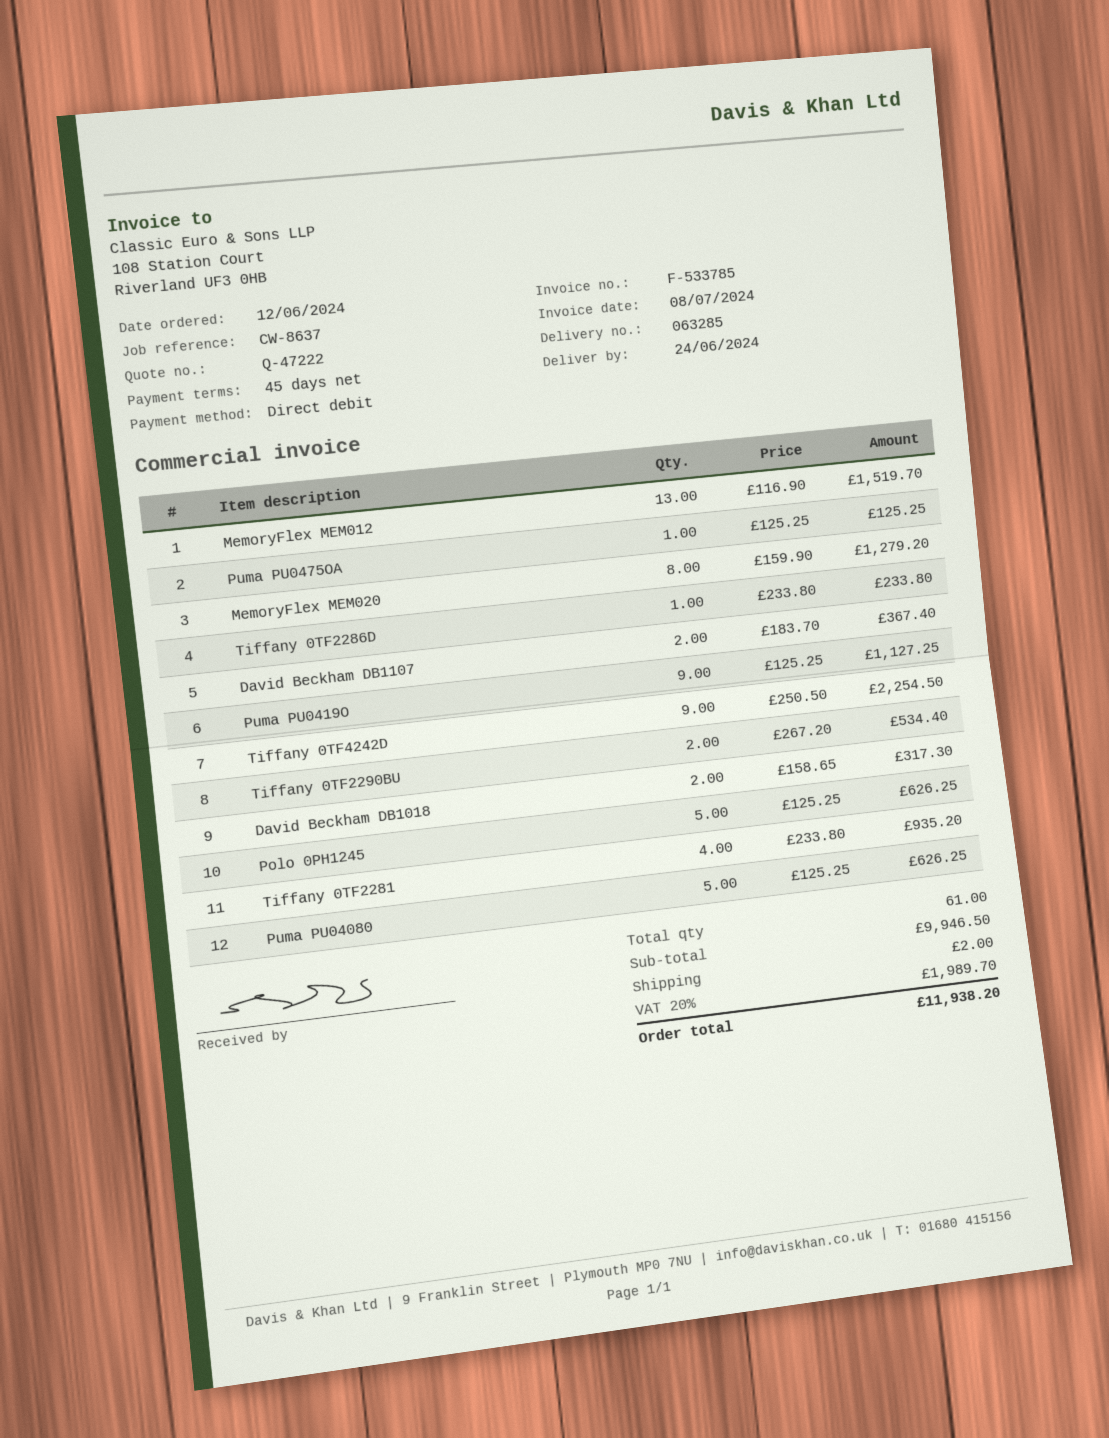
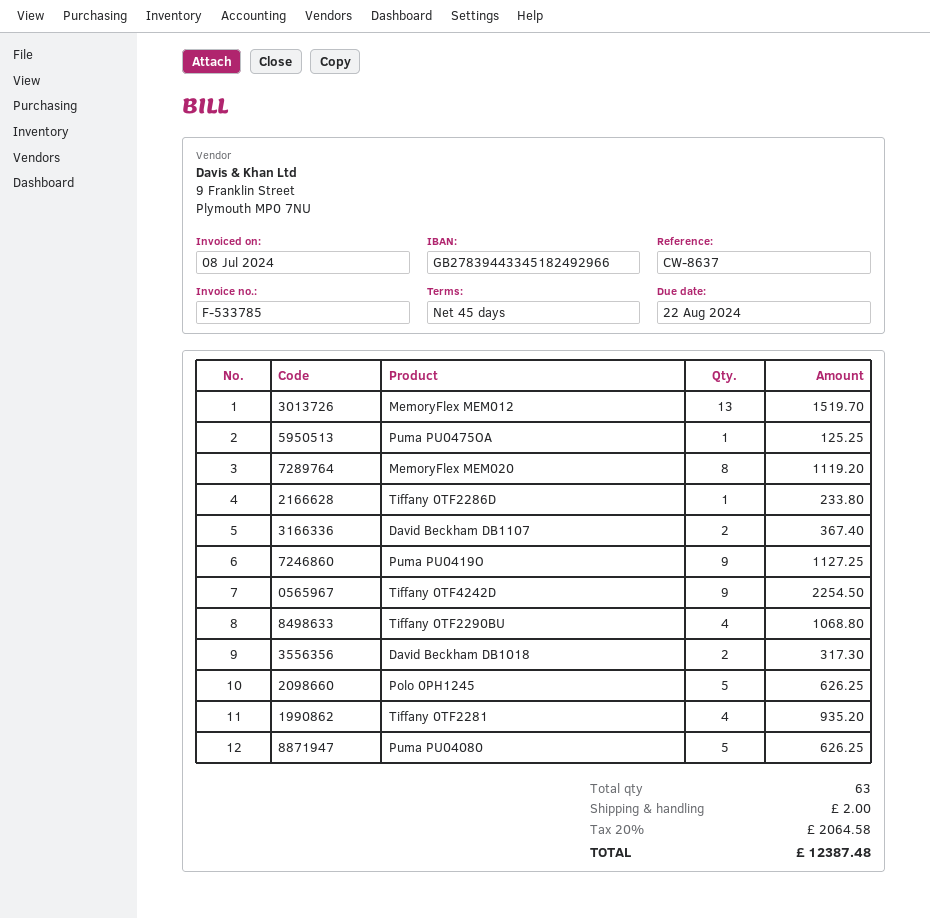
MemoryFlex MEM020: 8 for 1279.20 -> 8 for 1119.20
Tiffany 0TF2290BU: 2 for 534.40 -> 4 for 1068.80
total quantity: 61 -> 63
tax: 20% = 1989.70 -> 20% = 2064.58
total: 11938.20 -> 12387.48

